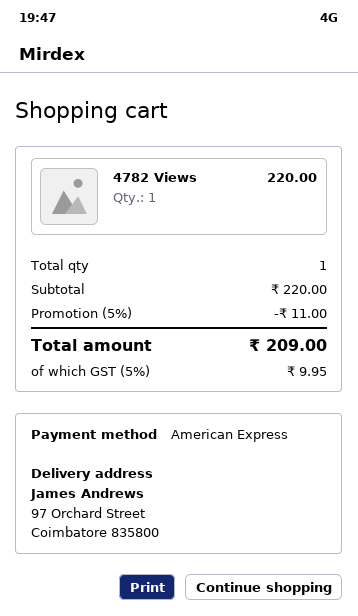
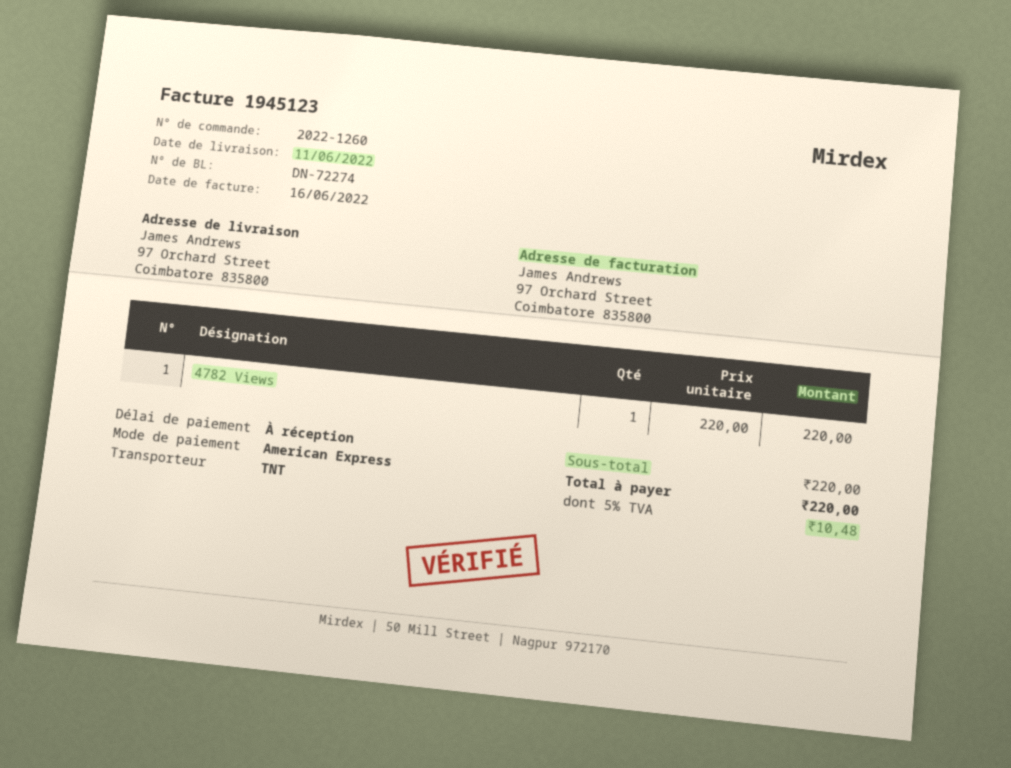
discount: 5% = 11.00 -> none
tax: 5% = 9.95 -> 5% = 10.48
total: 209.00 -> 220.00

